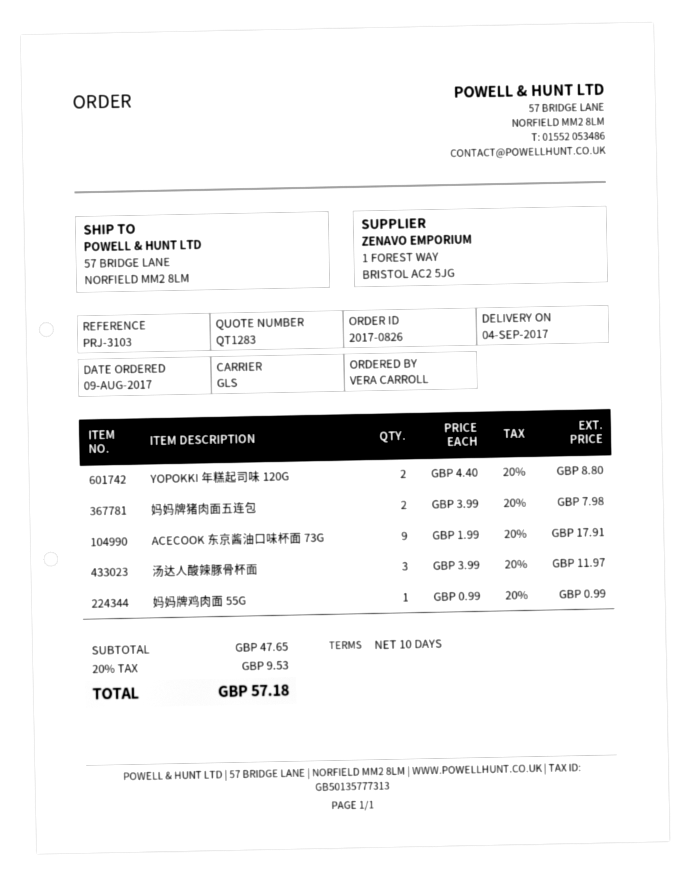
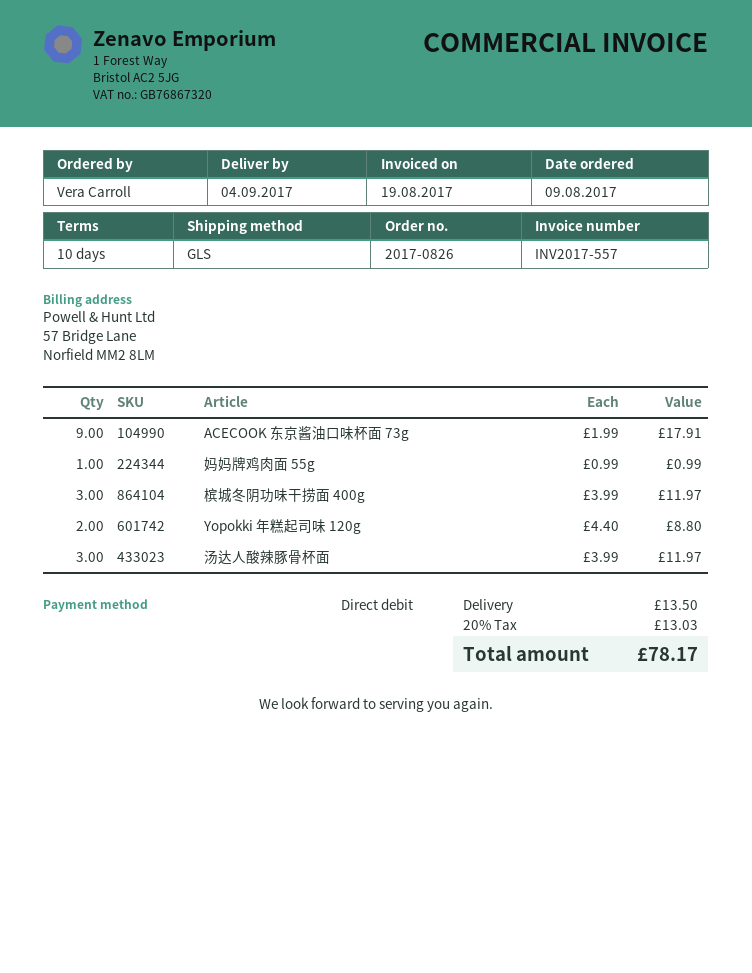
妈妈牌猪肉面五连包: 2 x 3.99 = 7.98 -> none
槟城冬阴功味干捞面 400g: none -> 3 x 3.99 = 11.97
shipping: none -> 13.50
tax: 20% = 9.53 -> 20% = 13.03
total: 57.18 -> 78.17

